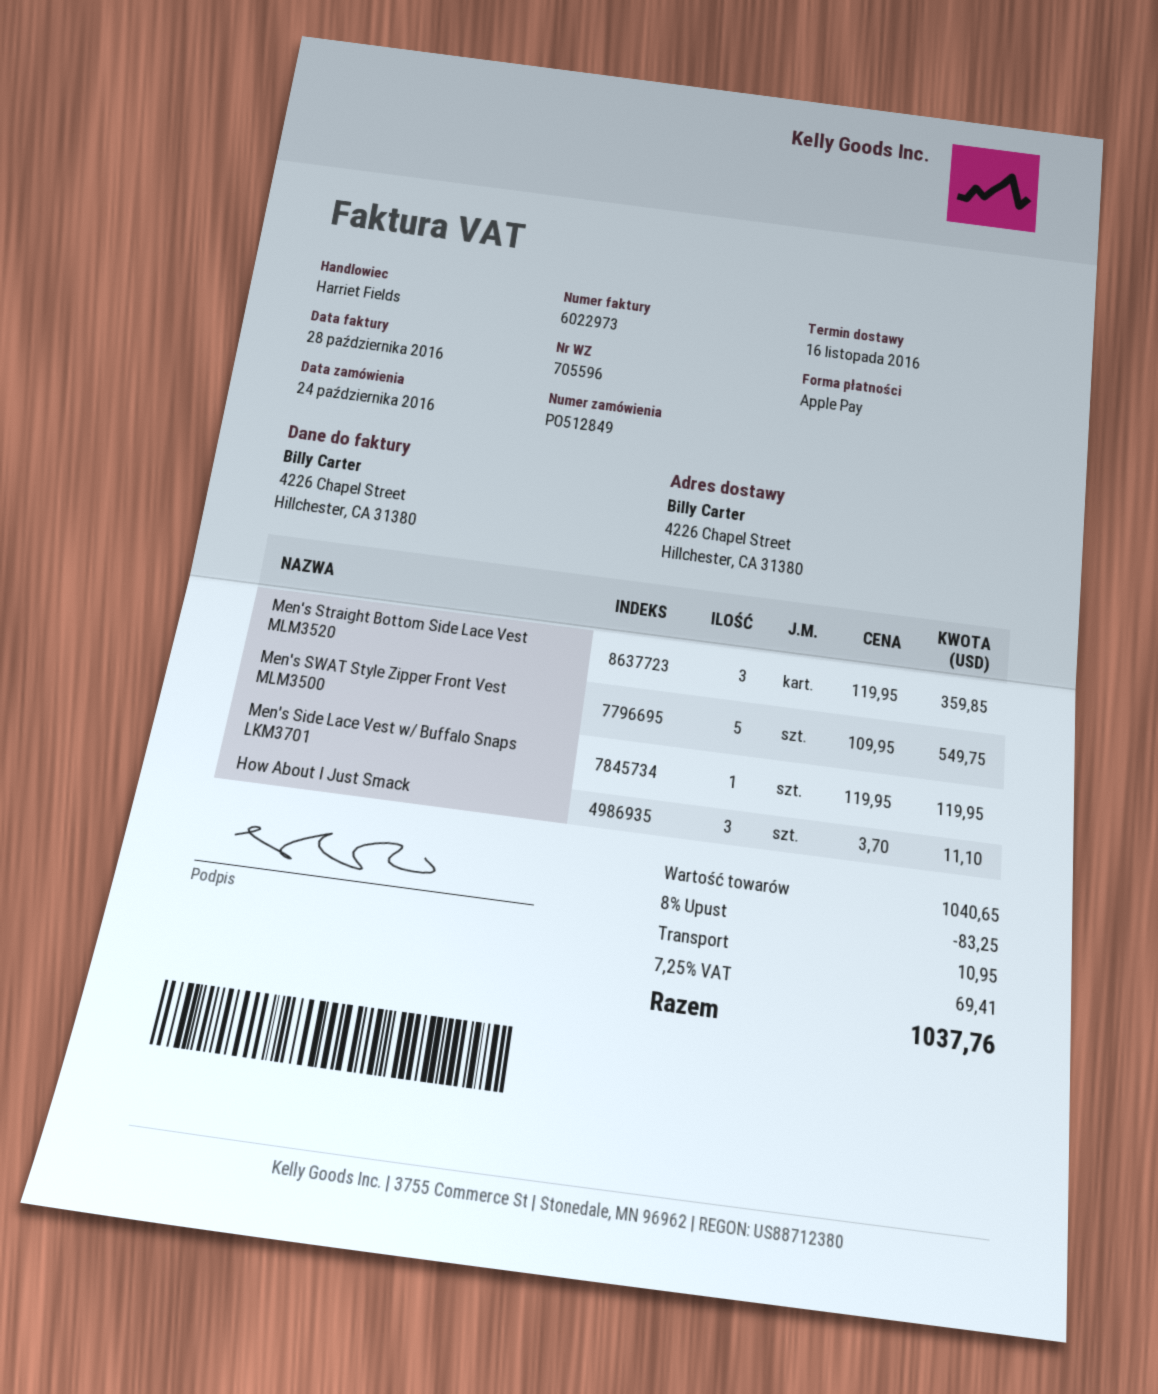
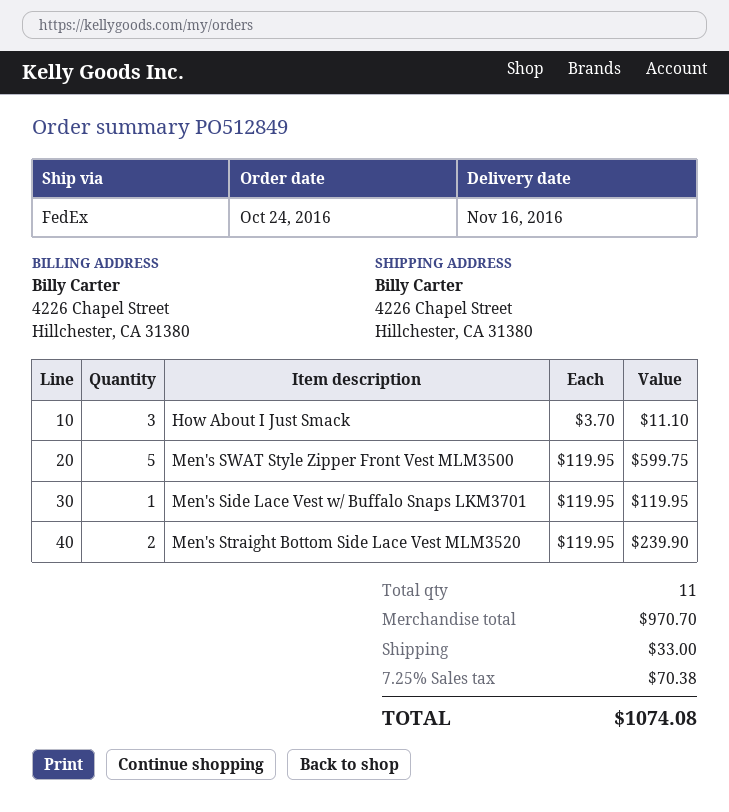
Men's Straight Bottom Side Lace Vest MLM3520: 3 x 119.95 = 359.85 -> 2 x 119.95 = 239.90
Men's SWAT Style Zipper Front Vest MLM3500: 5 x 109.95 = 549.75 -> 5 x 119.95 = 599.75
subtotal: 1040.65 -> 970.70
discount: 8% = 83.25 -> none
shipping: 10.95 -> 33.00
tax: 7.25% = 69.41 -> 7.25% = 70.38
total: 1037.76 -> 1074.08

